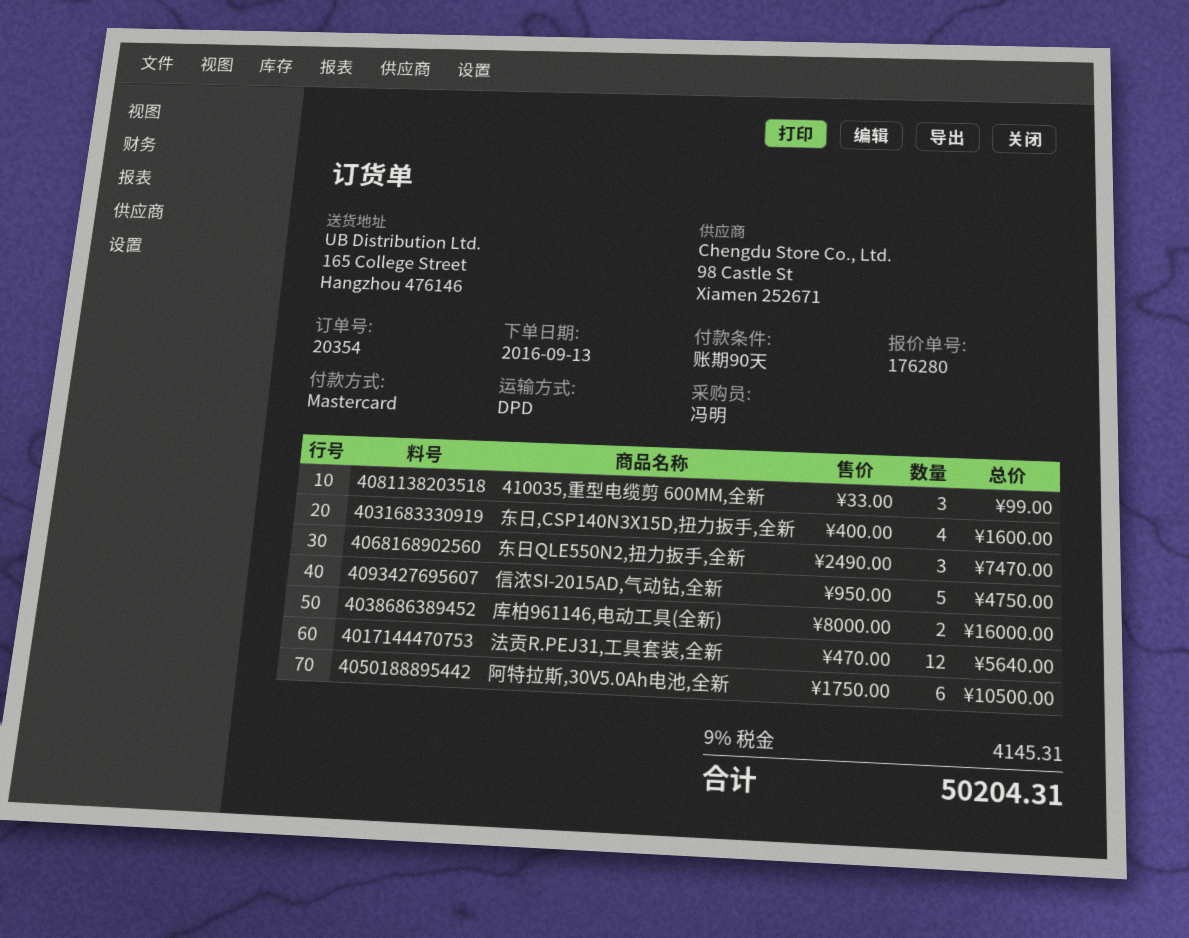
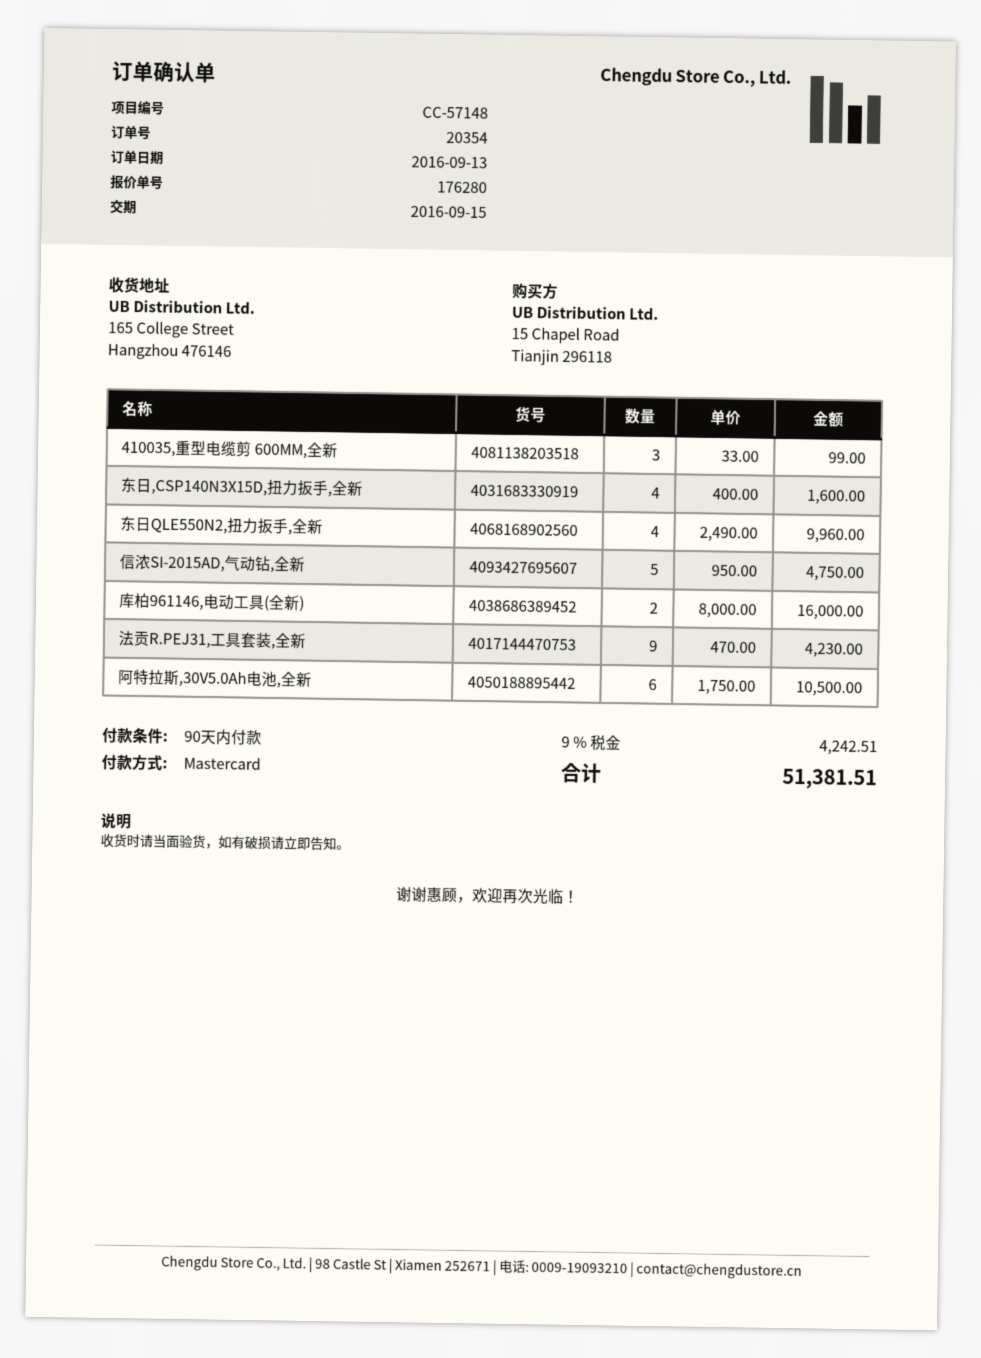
东日QLE550N2,扭力扳手,全新: 3 x 2490.00 = 7470.00 -> 4 x 2490.00 = 9960.00
法贡R.PEJ31,工具套装,全新: 12 x 470.00 = 5640.00 -> 9 x 470.00 = 4230.00
tax: 9% = 4145.31 -> 9% = 4242.51
total: 50204.31 -> 51381.51

